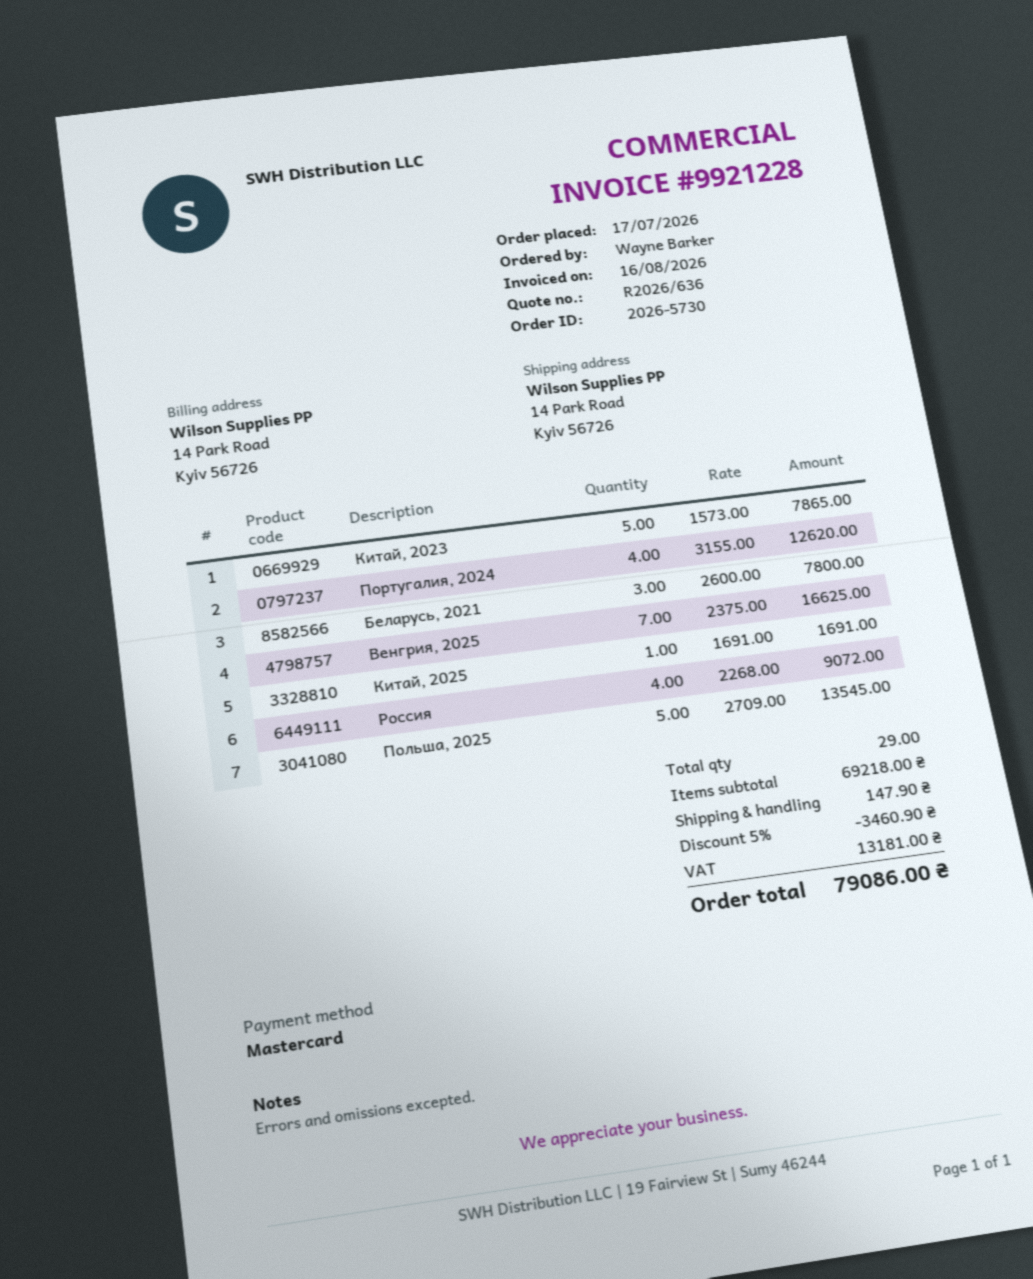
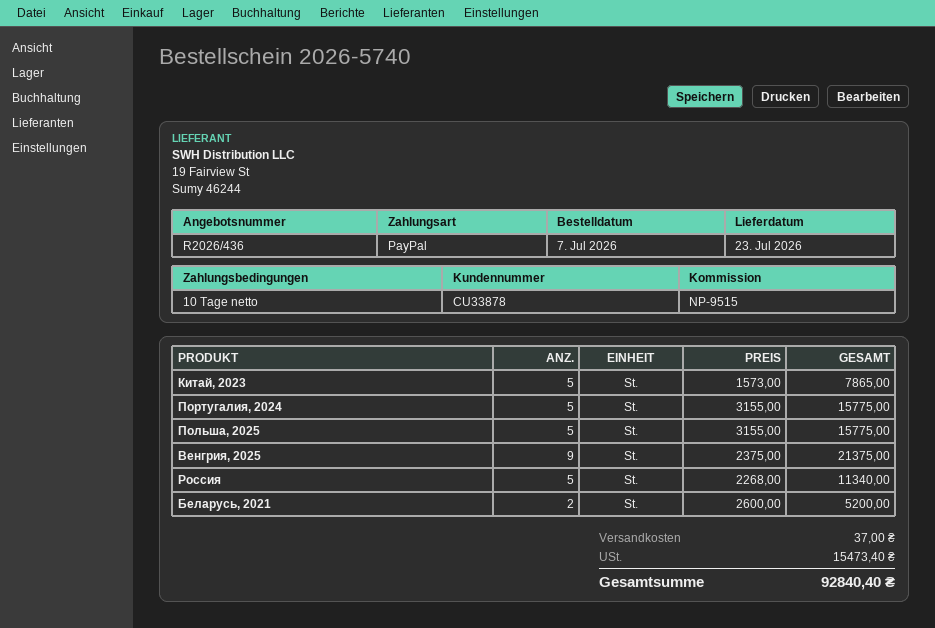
quote number: R2026/636 -> R2026/436
order number: 2026-5730 -> 2026-5740
order date: 2026-07-17 -> 2026-07-07
payment method: Mastercard -> PayPal
Португалия, 2024: 4 x 3155.00 = 12620.00 -> 5 x 3155.00 = 15775.00
Беларусь, 2021: 3 x 2600.00 = 7800.00 -> 2 x 2600.00 = 5200.00
Венгрия, 2025: 7 x 2375.00 = 16625.00 -> 9 x 2375.00 = 21375.00
Китай, 2025: 1 x 1691.00 = 1691.00 -> none
Россия: 4 x 2268.00 = 9072.00 -> 5 x 2268.00 = 11340.00
Польша, 2025: 5 x 2709.00 = 13545.00 -> 5 x 3155.00 = 15775.00
discount: 5% = 3460.90 -> none
shipping: 147.90 -> 37.00
tax: 13181.00 -> 15473.40
total: 79086.00 -> 92840.40

